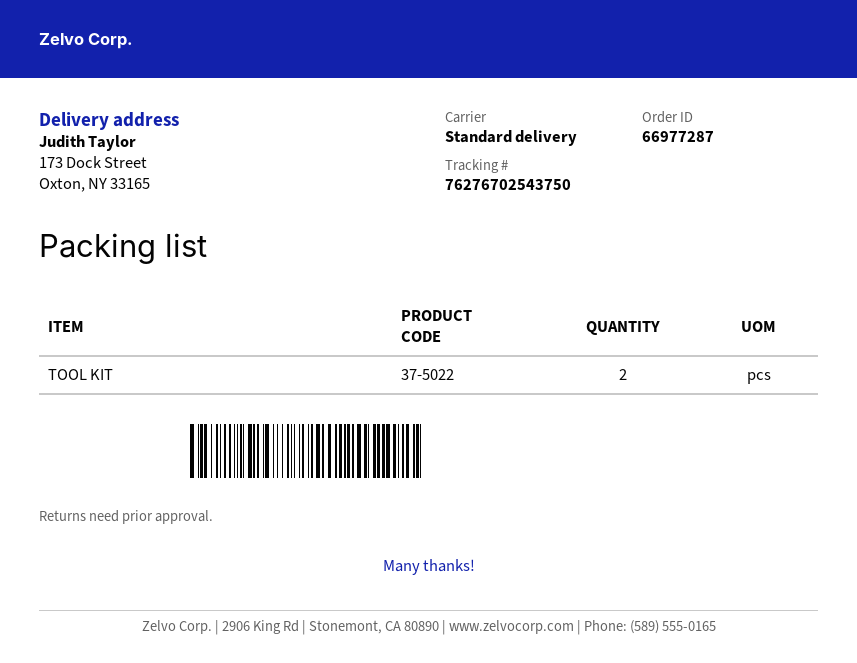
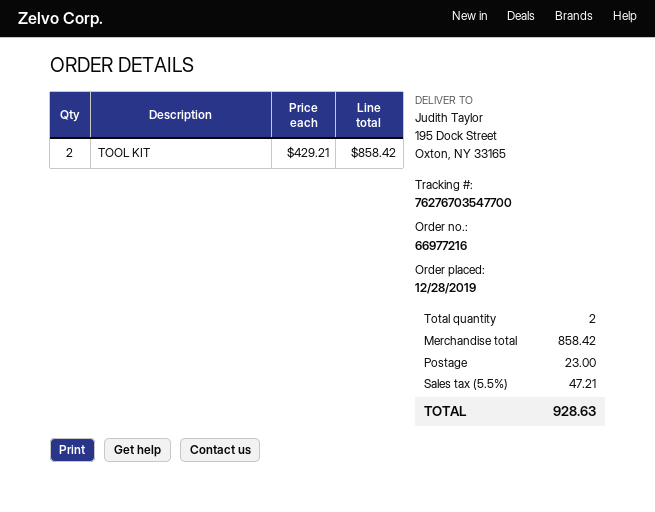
order number: 66977287 -> 66977216
tracking number: 76276702543750 -> 76276703547700
ship to: 173 Dock Street, Oxton, NY 33165 -> 195 Dock Street, Oxton, NY 33165

